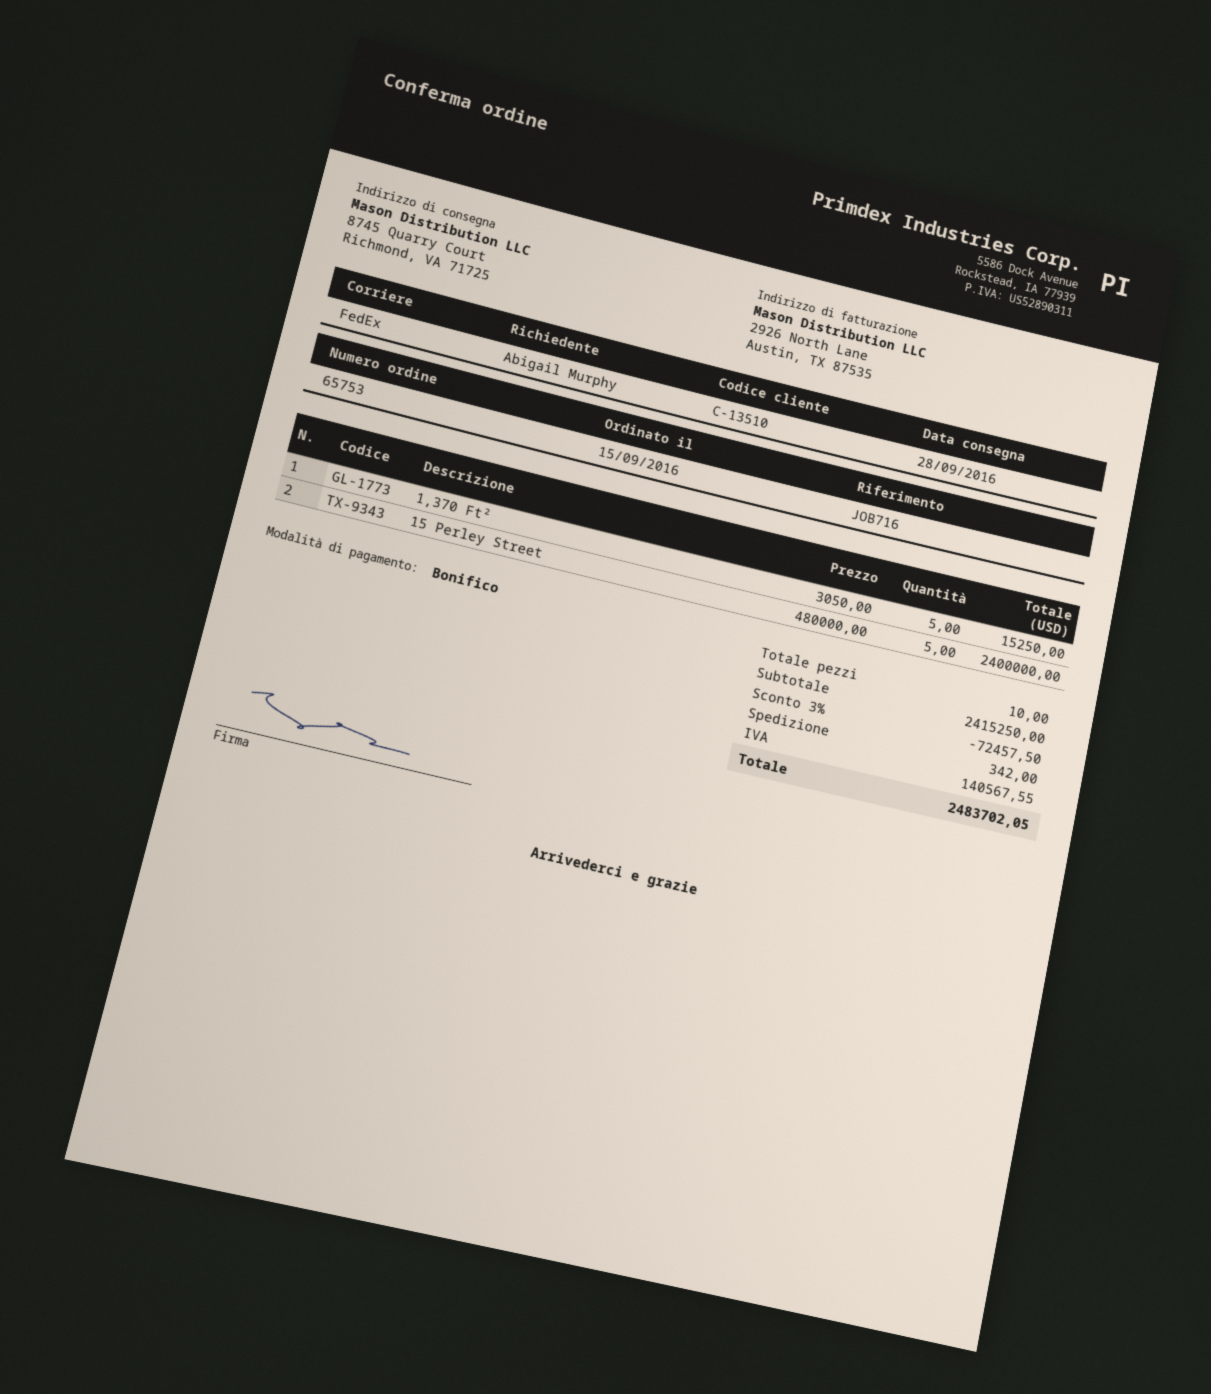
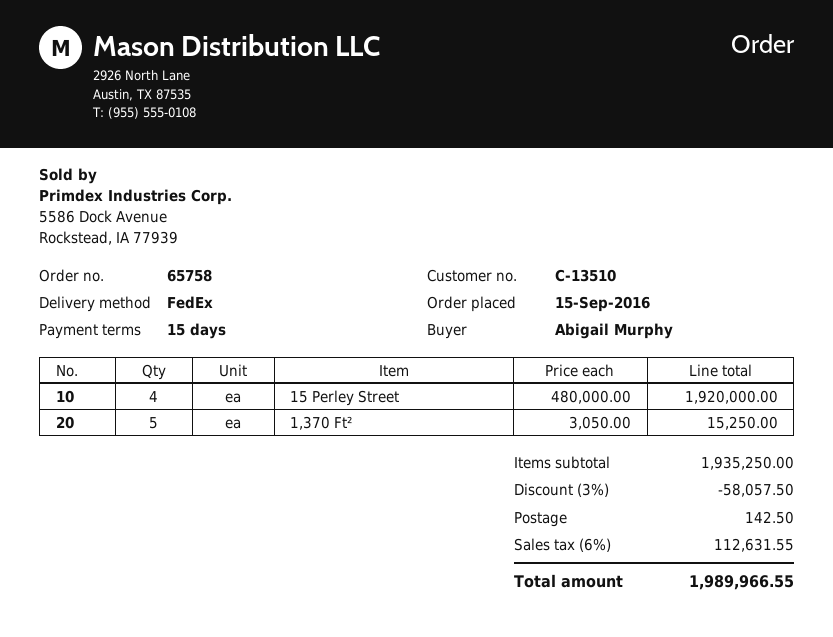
order number: 65753 -> 65758
15 Perley Street: 5 x 480000.00 = 2400000.00 -> 4 x 480000.00 = 1920000.00
subtotal: 2415250.00 -> 1935250.00
discount: 3% = 72457.50 -> 3% = 58057.50
shipping: 342.00 -> 142.50
tax: 140567.55 -> 112631.55
total: 2483702.05 -> 1989966.55

